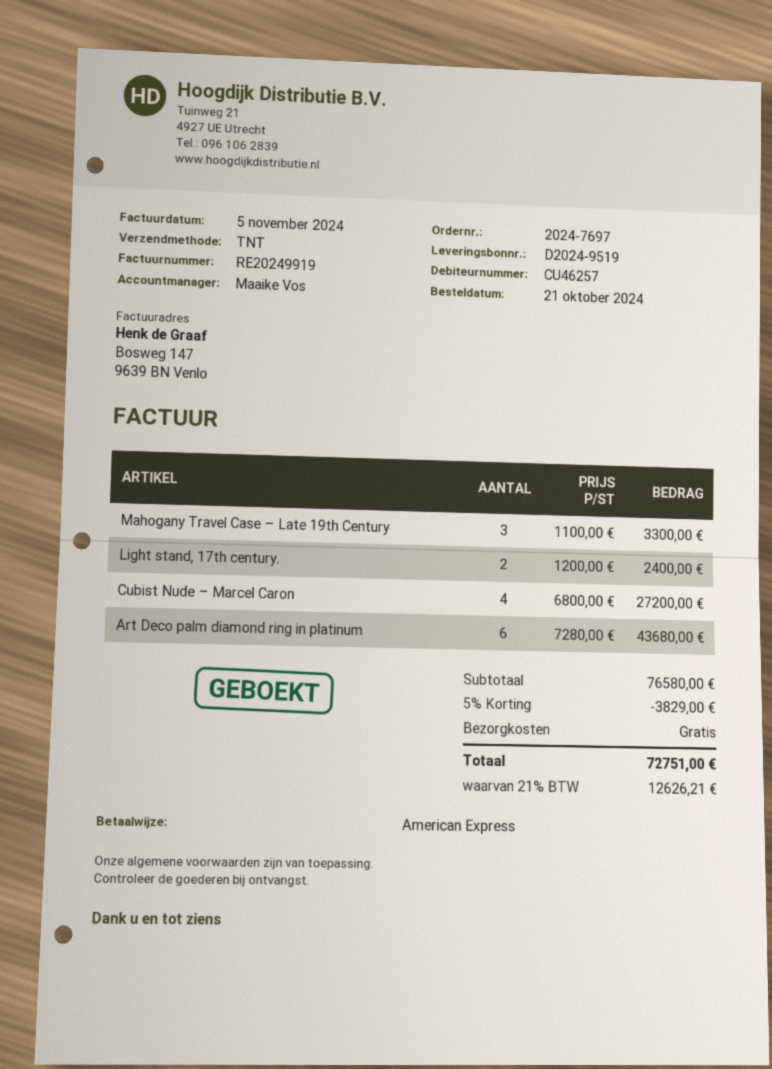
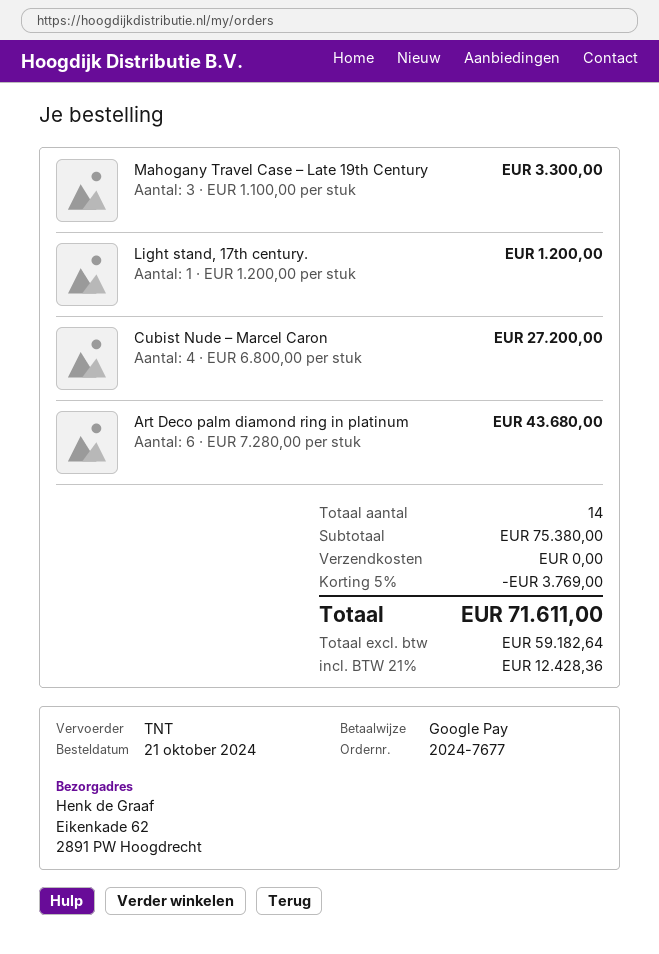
order number: 2024-7697 -> 2024-7677
payment method: American Express -> Google Pay
Light stand, 17th century.: 2 x 1200.00 = 2400.00 -> 1 x 1200.00 = 1200.00
subtotal: 76580.00 -> 75380.00
discount: 5% = 3829.00 -> 5% = 3769.00
tax: 21% = 12626.21 -> 21% = 12428.36
total: 72751.00 -> 71611.00

